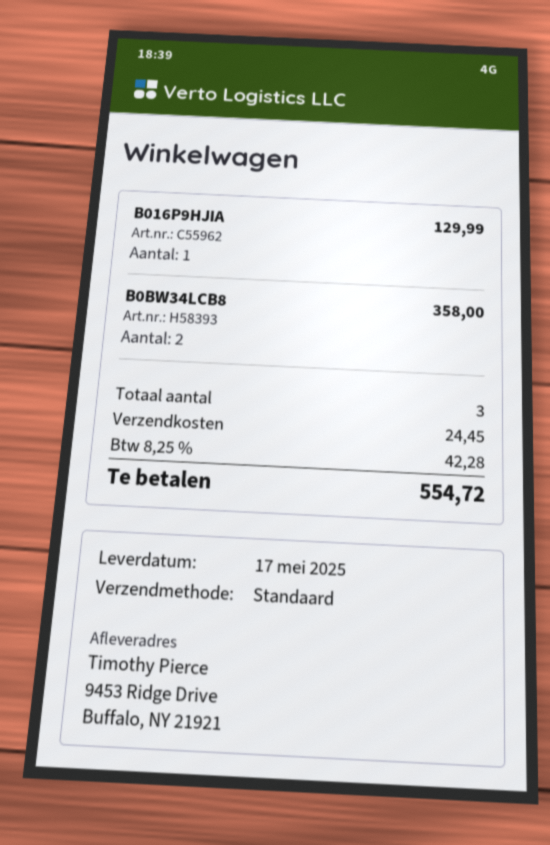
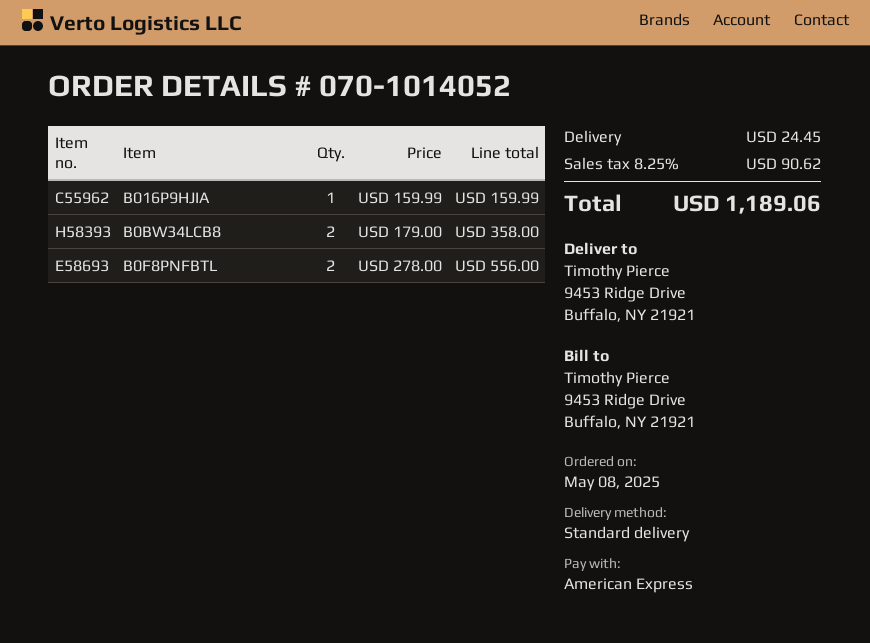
B016P9HJIA: 1 for 129.99 -> 1 for 159.99
B0F8PNFBTL: none -> 2 for 556.00
tax: 8.25% = 42.28 -> 8.25% = 90.62
total: 554.72 -> 1189.06

